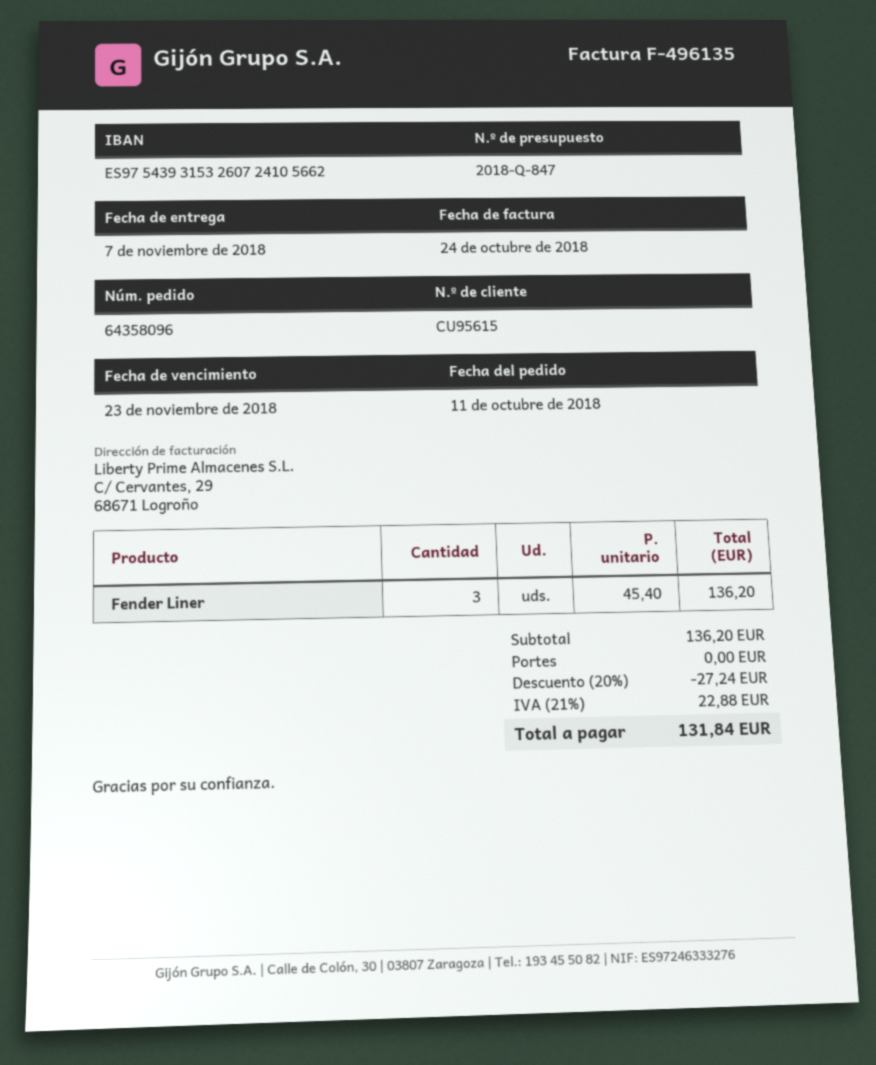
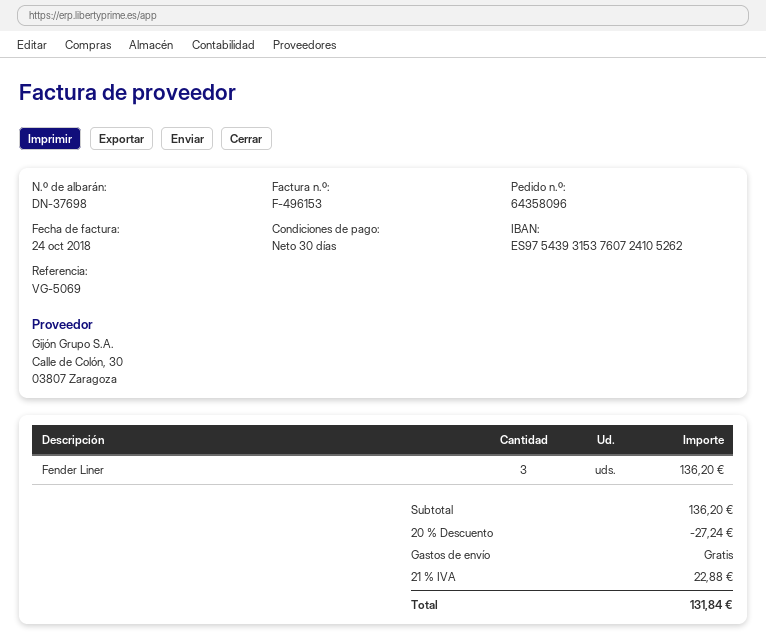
invoice number: F-496135 -> F-496153
bank account: ES9754393153260724105662 -> ES9754393153760724105262

